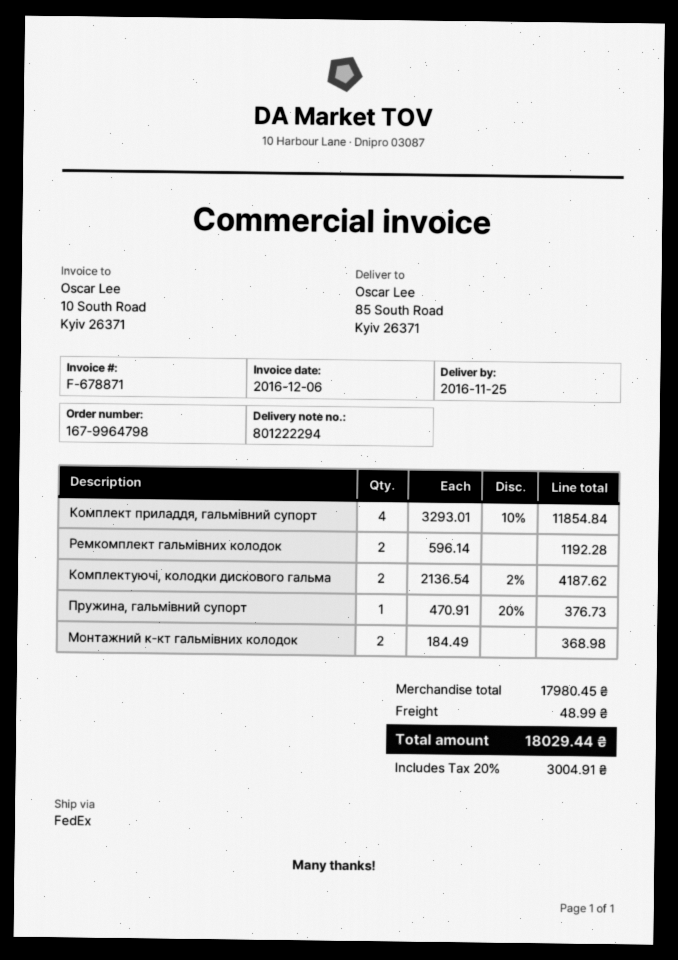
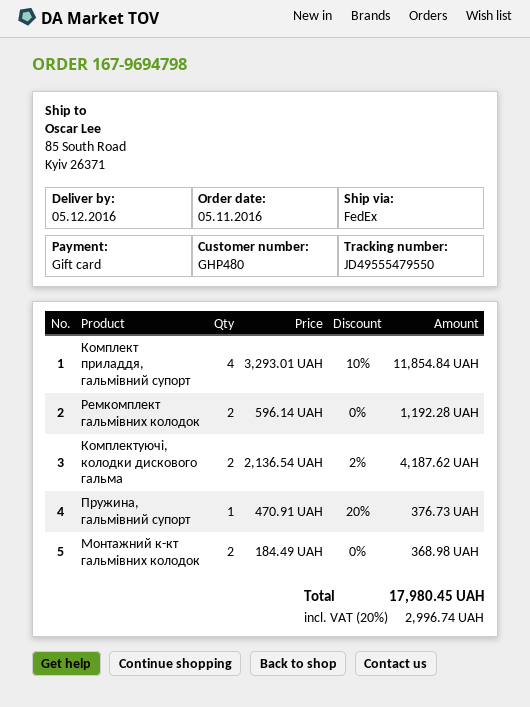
order number: 167-9964798 -> 167-9694798
delivery date: 2016-11-25 -> 2016-12-05
shipping: 48.99 -> none
tax: 20% = 3004.91 -> 20% = 2996.74
total: 18029.44 -> 17980.45

